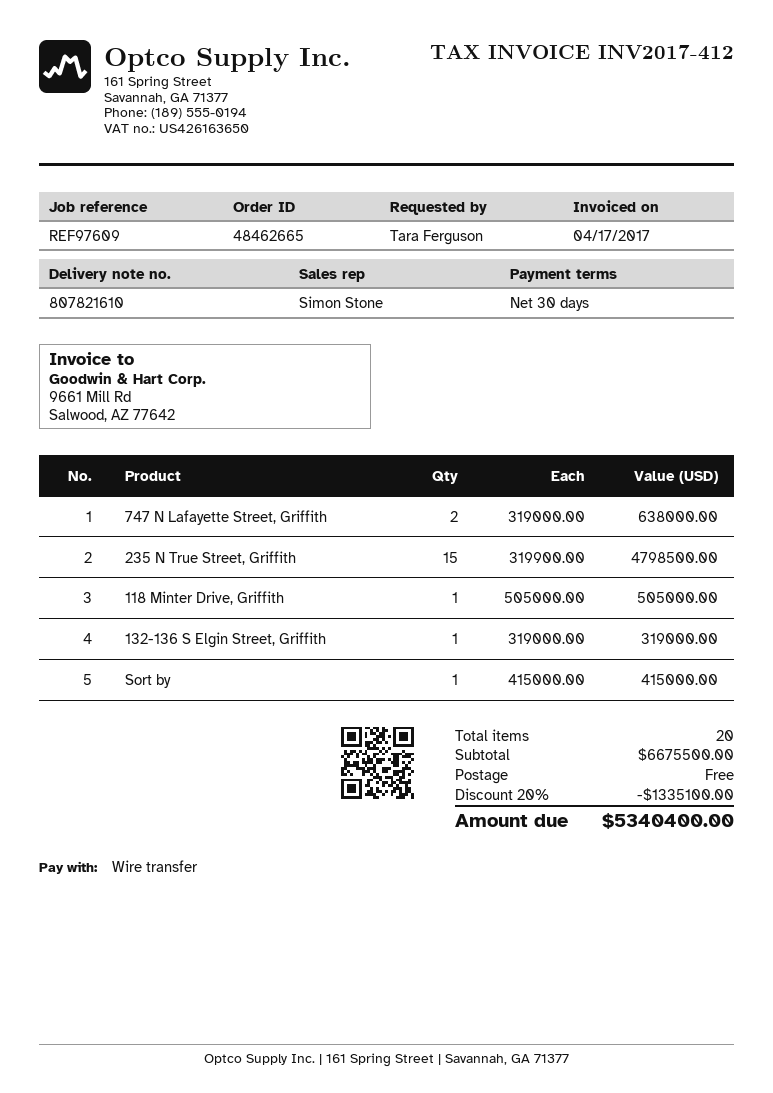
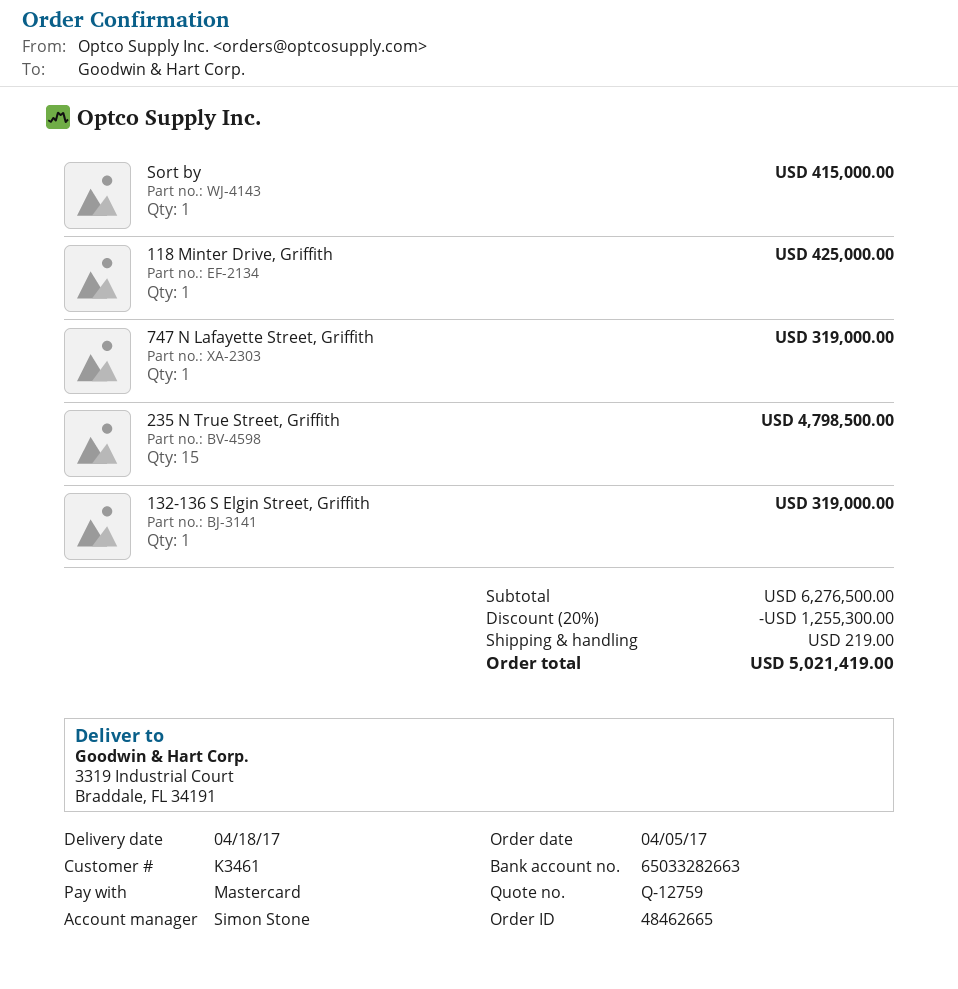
payment method: bank transfer -> Mastercard
747 N Lafayette Street, Griffith: 2 for 638000.00 -> 1 for 319000.00
118 Minter Drive, Griffith: 1 for 505000.00 -> 1 for 425000.00
subtotal: 6675500.00 -> 6276500.00
discount: 20% = 1335100.00 -> 20% = 1255300.00
shipping: 0.00 -> 219.00
total: 5340400.00 -> 5021419.00

